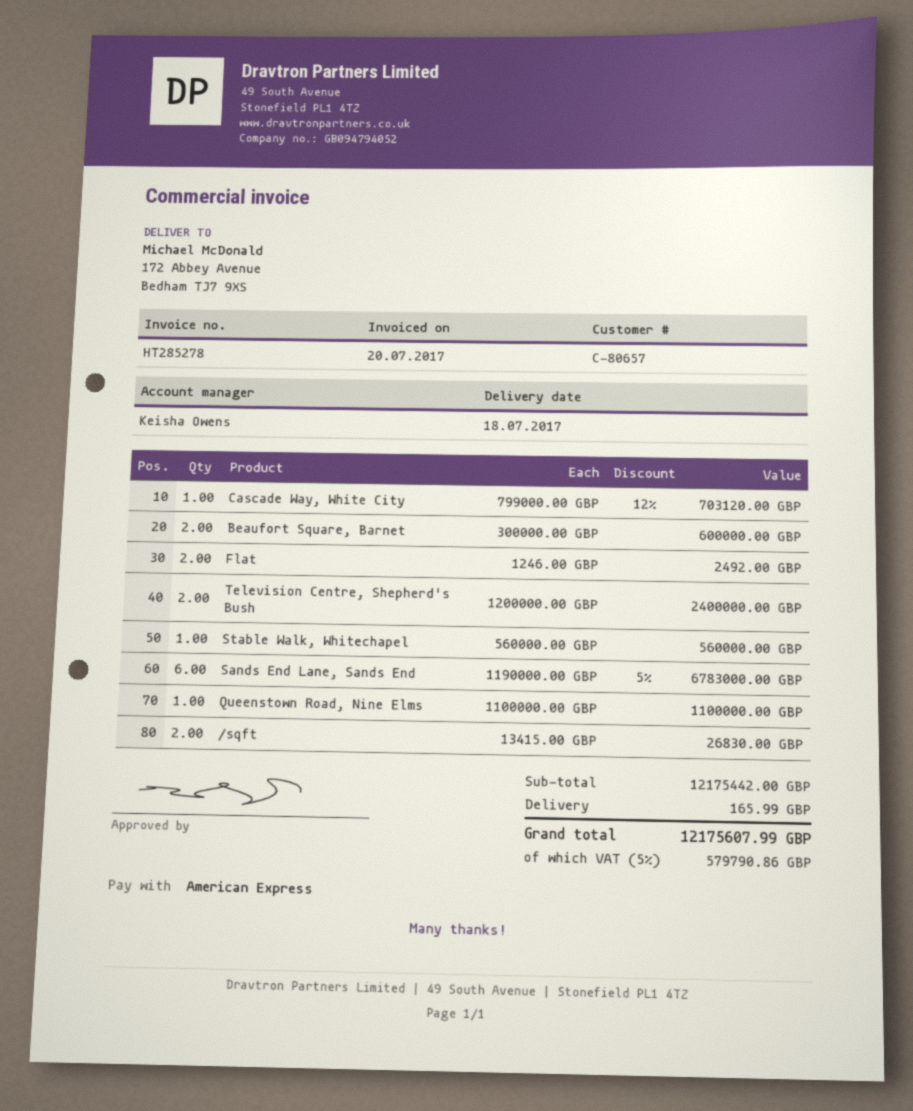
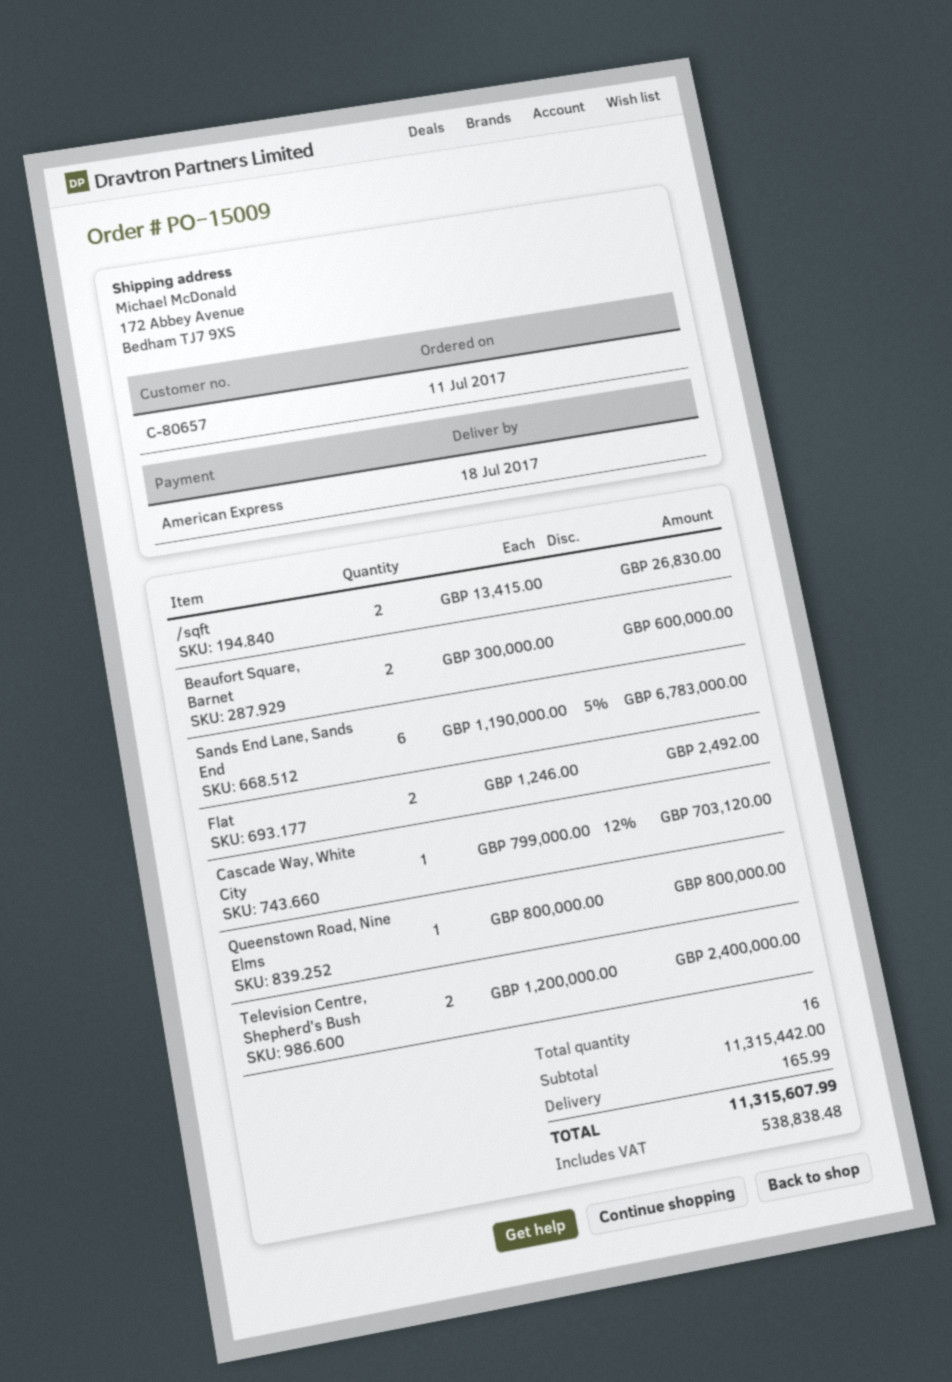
Stable Walk, Whitechapel: 1 x 560000.00 = 560000.00 -> none
Queenstown Road, Nine Elms: 1 x 1100000.00 = 1100000.00 -> 1 x 800000.00 = 800000.00
subtotal: 12175442.00 -> 11315442.00
tax: 579790.86 -> 538838.48
total: 12175607.99 -> 11315607.99

